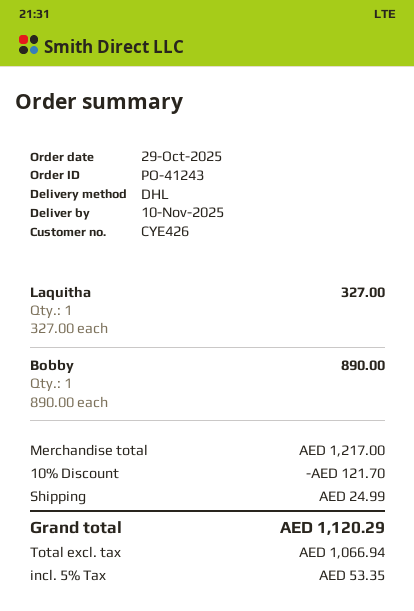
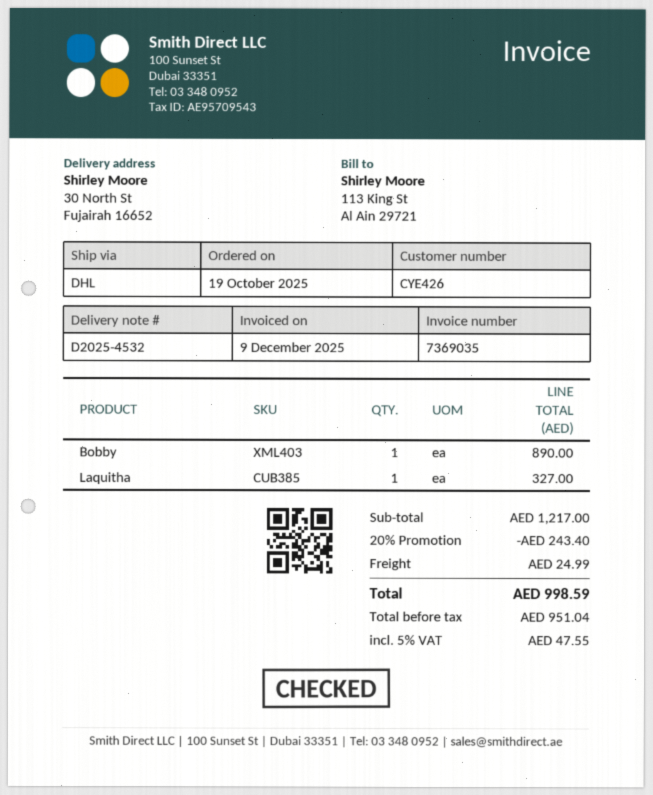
order date: 2025-10-29 -> 2025-10-19
discount: 10% = 121.70 -> 20% = 243.40
net: 1066.94 -> 951.04
tax: 5% = 53.35 -> 5% = 47.55
total: 1120.29 -> 998.59

